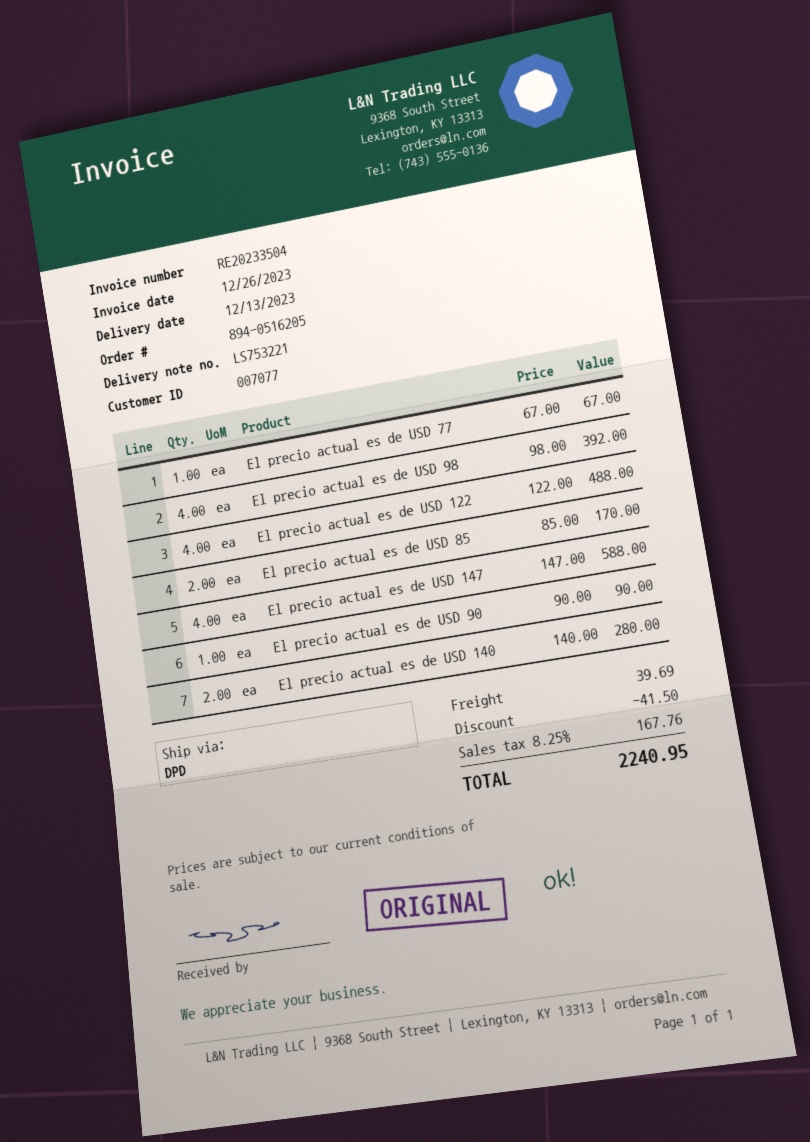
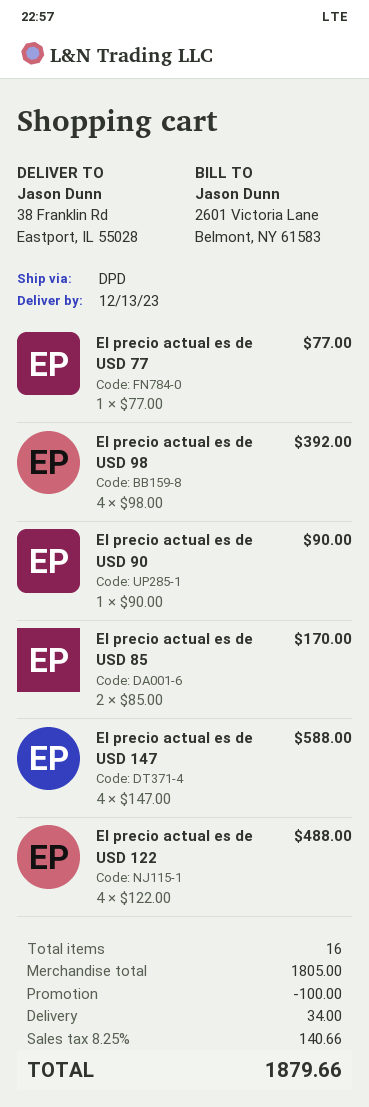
El precio actual es de USD 77: 1 x 67.00 = 67.00 -> 1 x 77.00 = 77.00
El precio actual es de USD 140: 2 x 140.00 = 280.00 -> none
discount: 41.50 -> 100.00
shipping: 39.69 -> 34.00
tax: 8.25% = 167.76 -> 8.25% = 140.66
total: 2240.95 -> 1879.66

